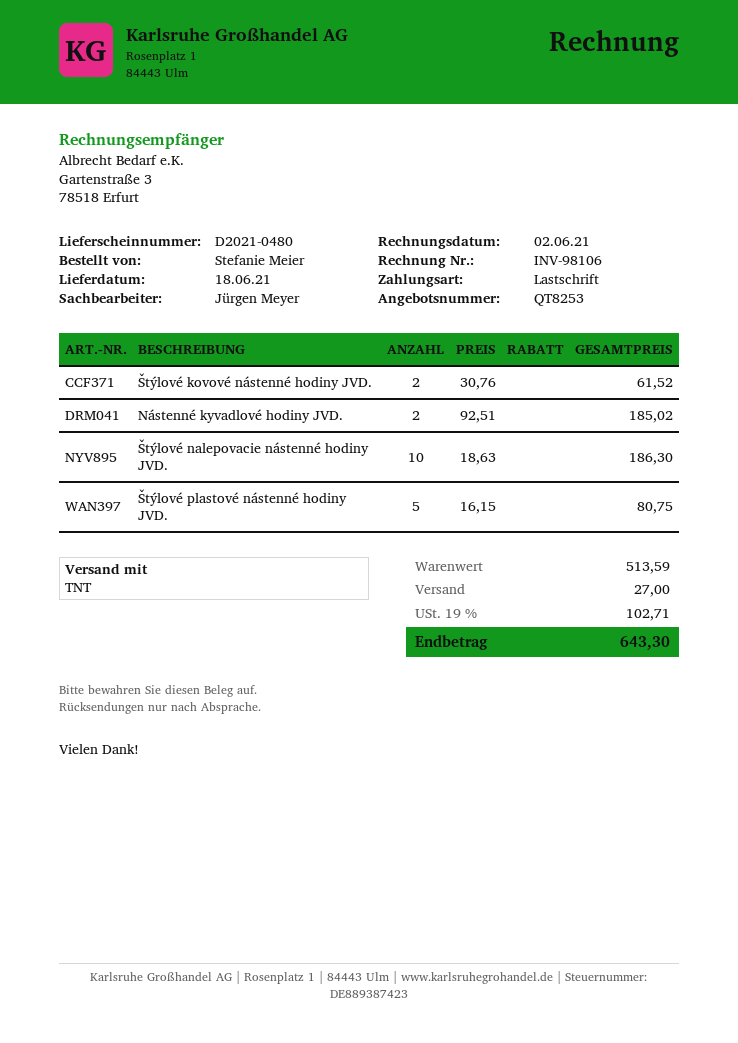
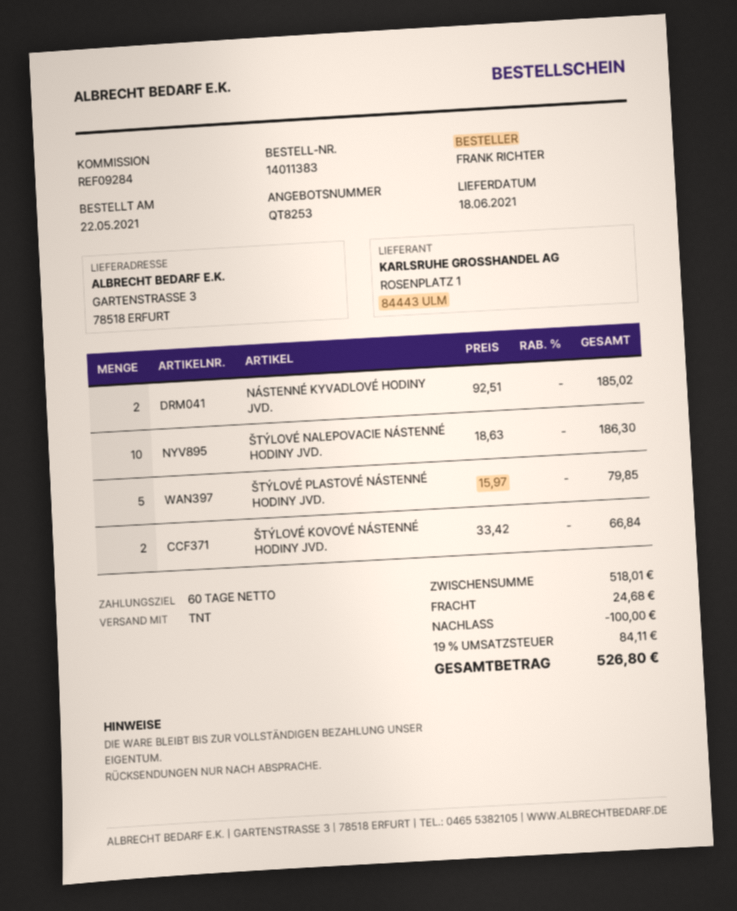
ordered by: Stefanie Meier -> FRANK RICHTER
Štýlové kovové nástenné hodiny JVD.: 2 x 30.76 = 61.52 -> 2 x 33.42 = 66.84
Štýlové plastové nástenné hodiny JVD.: 5 x 16.15 = 80.75 -> 5 x 15.97 = 79.85
subtotal: 513.59 -> 518.01
discount: none -> 100.00
shipping: 27.00 -> 24.68
tax: 19% = 102.71 -> 19% = 84.11
total: 643.30 -> 526.80

